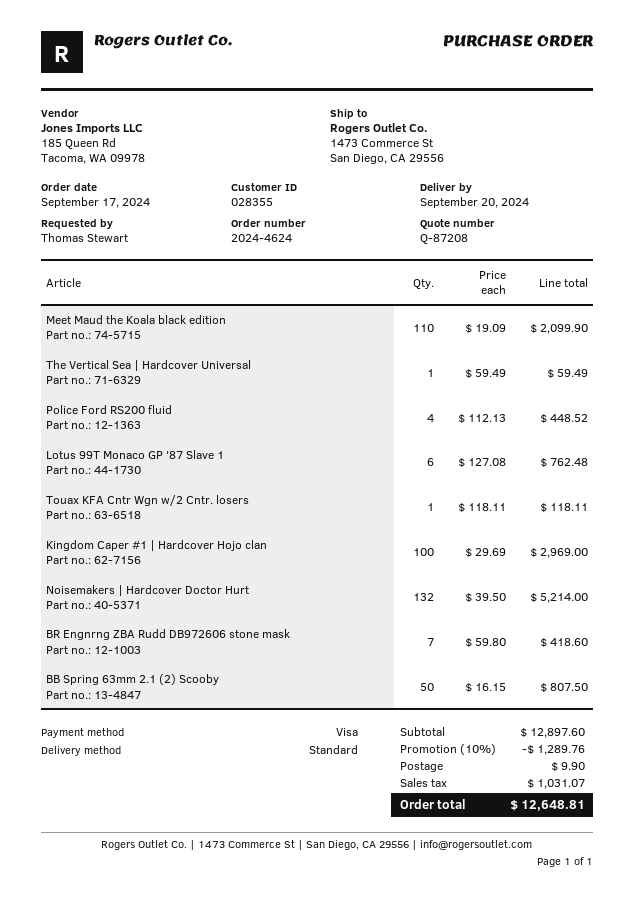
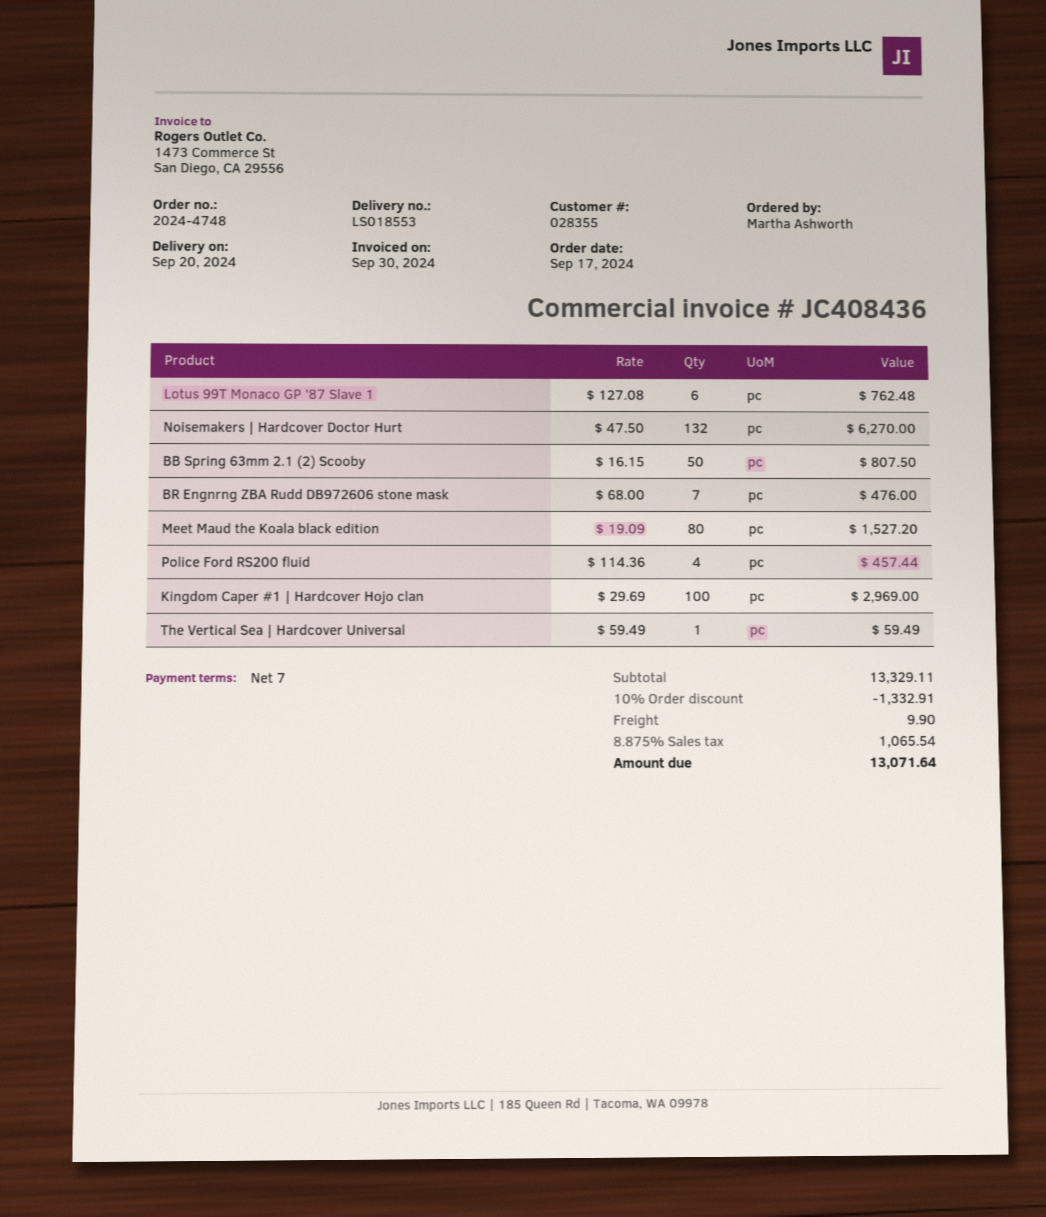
order number: 2024-4624 -> 2024-4748
ordered by: Thomas Stewart -> Martha Ashworth
Meet Maud the Koala black edition: 110 x 19.09 = 2099.90 -> 80 x 19.09 = 1527.20
Police Ford RS200 fluid: 4 x 112.13 = 448.52 -> 4 x 114.36 = 457.44
Touax KFA Cntr Wgn w/2 Cntr. losers: 1 x 118.11 = 118.11 -> none
Noisemakers | Hardcover Doctor Hurt: 132 x 39.50 = 5214.00 -> 132 x 47.50 = 6270.00
BR Engnrng ZBA Rudd DB972606 stone mask: 7 x 59.80 = 418.60 -> 7 x 68.00 = 476.00
subtotal: 12897.60 -> 13329.11
discount: 10% = 1289.76 -> 10% = 1332.91
tax: 1031.07 -> 1065.54
total: 12648.81 -> 13071.64

